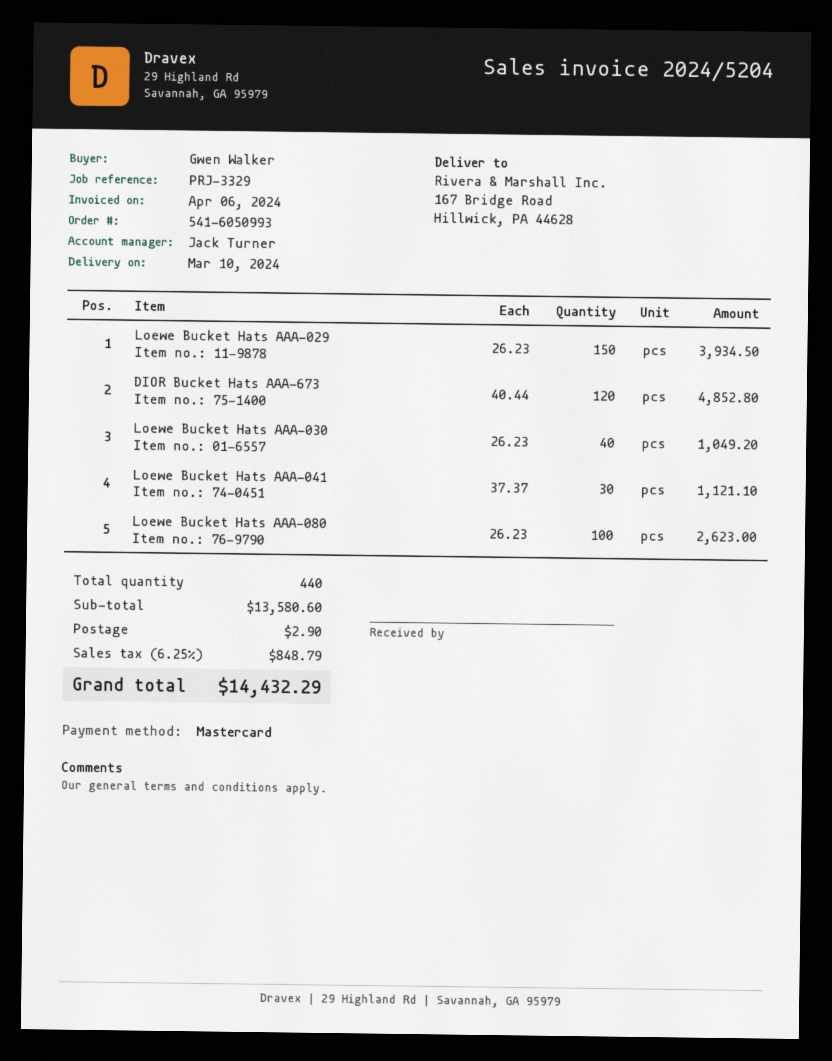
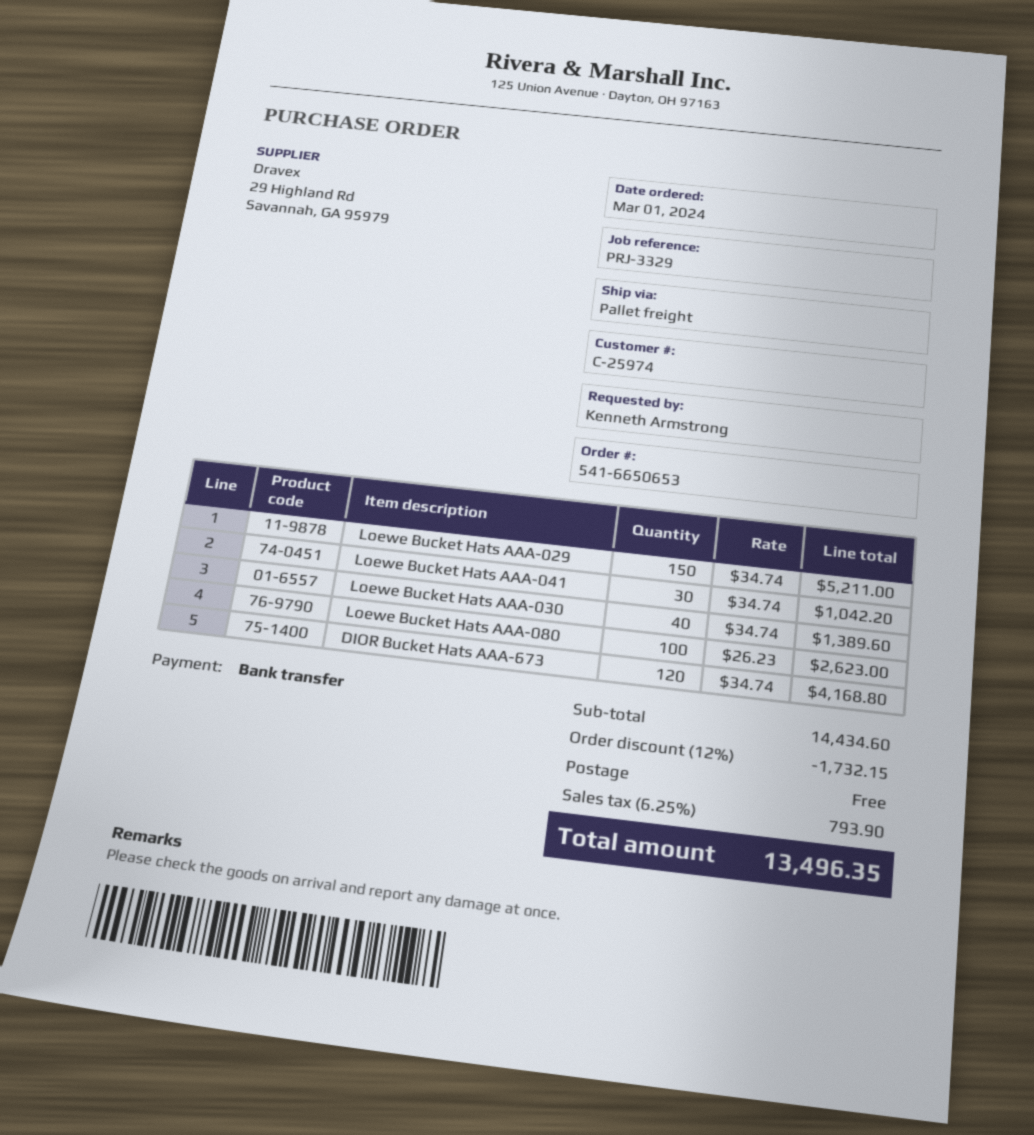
order number: 541-6050993 -> 541-6650653
ordered by: Gwen Walker -> Kenneth Armstrong
payment method: Mastercard -> bank transfer
Loewe Bucket Hats AAA-029: 150 x 26.23 = 3934.50 -> 150 x 34.74 = 5211.00
DIOR Bucket Hats AAA-673: 120 x 40.44 = 4852.80 -> 120 x 34.74 = 4168.80
Loewe Bucket Hats AAA-030: 40 x 26.23 = 1049.20 -> 40 x 34.74 = 1389.60
Loewe Bucket Hats AAA-041: 30 x 37.37 = 1121.10 -> 30 x 34.74 = 1042.20
subtotal: 13580.60 -> 14434.60
discount: none -> 12% = 1732.15
shipping: 2.90 -> 0.00
tax: 6.25% = 848.79 -> 6.25% = 793.90
total: 14432.29 -> 13496.35

